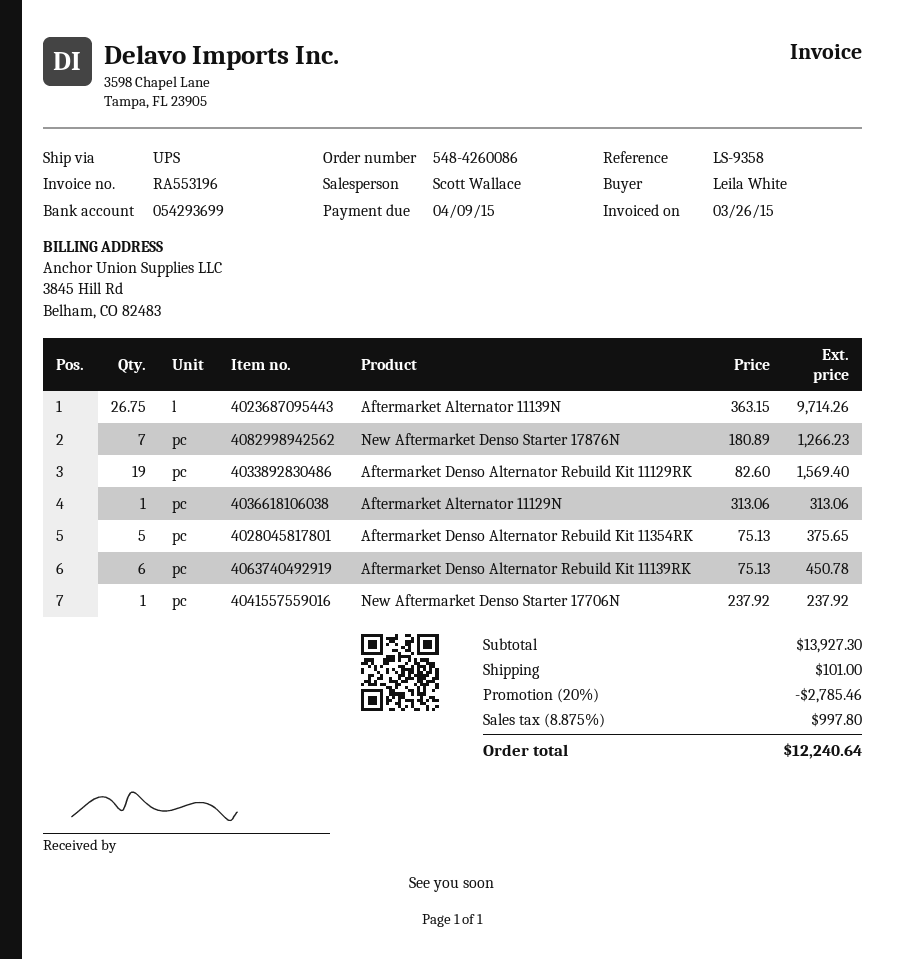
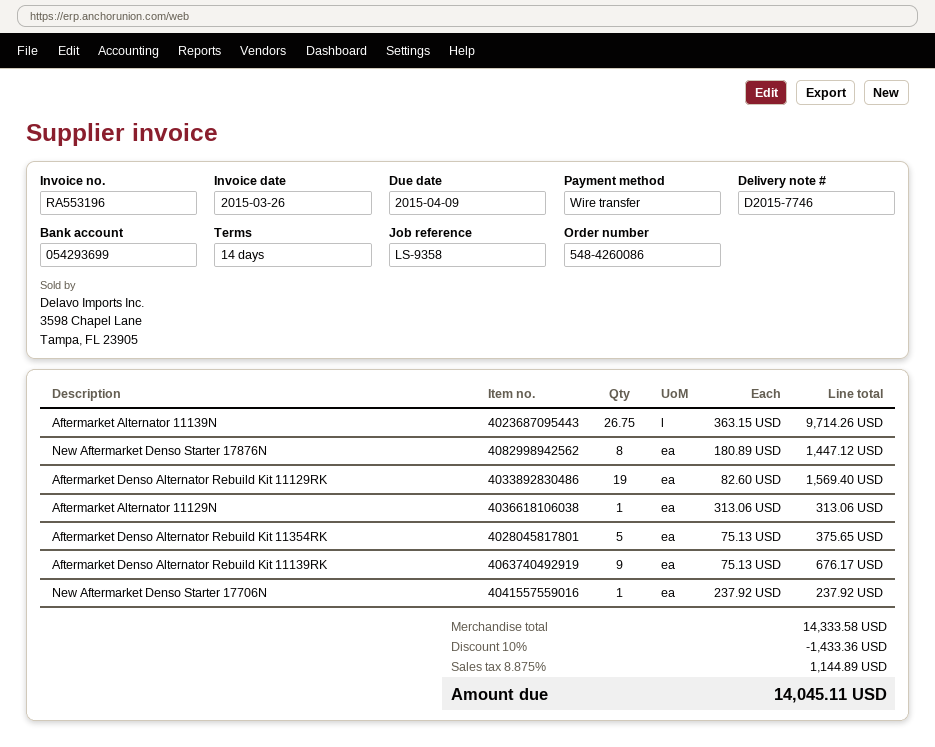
New Aftermarket Denso Starter 17876N: 7 x 180.89 = 1266.23 -> 8 x 180.89 = 1447.12
Aftermarket Denso Alternator Rebuild Kit 11139RK: 6 x 75.13 = 450.78 -> 9 x 75.13 = 676.17
subtotal: 13927.30 -> 14333.58
discount: 20% = 2785.46 -> 10% = 1433.36
shipping: 101.00 -> none
tax: 8.875% = 997.80 -> 8.875% = 1144.89
total: 12240.64 -> 14045.11

